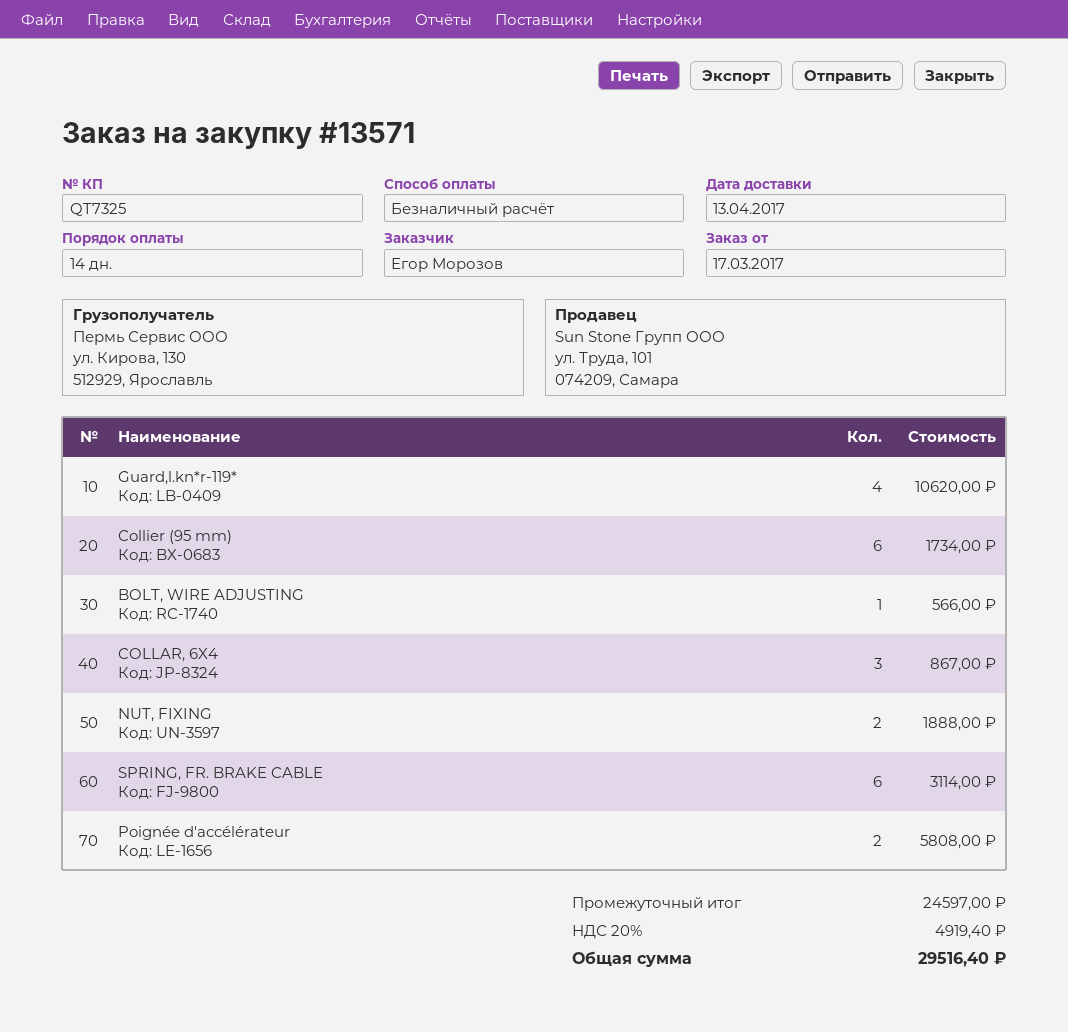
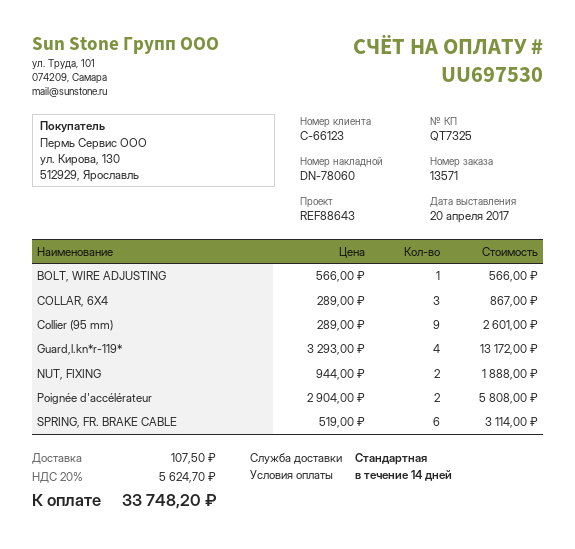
Guard,l.kn*r-119*: 4 for 10620.00 -> 4 for 13172.00
Collier (95 mm): 6 for 1734.00 -> 9 for 2601.00
shipping: none -> 107.50
tax: 20% = 4919.40 -> 20% = 5624.70
total: 29516.40 -> 33748.20

